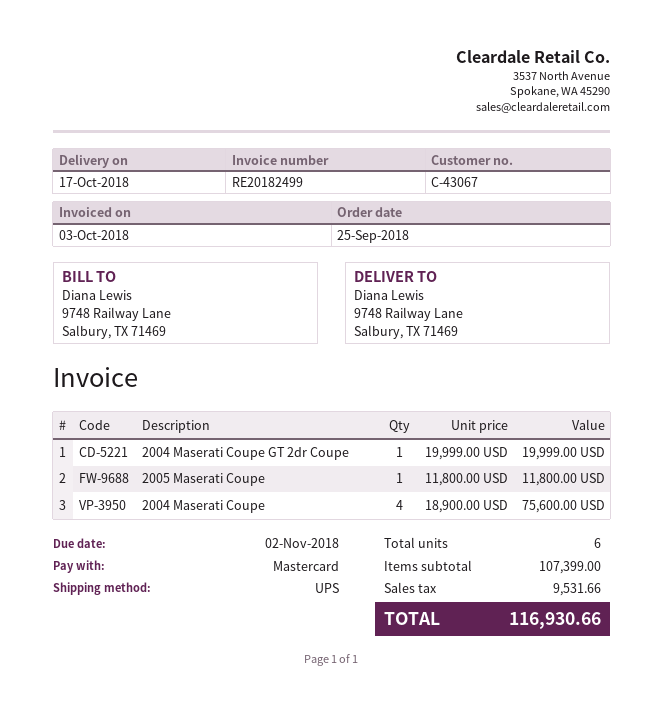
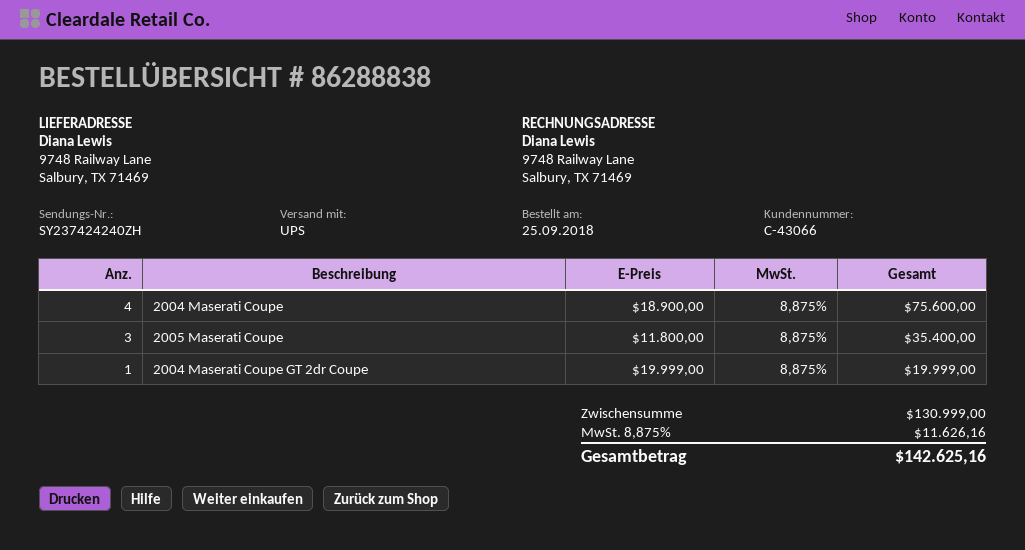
customer number: C-43067 -> C-43066
2005 Maserati Coupe: 1 x 11800.00 = 11800.00 -> 3 x 11800.00 = 35400.00
subtotal: 107399.00 -> 130999.00
tax: 9531.66 -> 11626.16
total: 116930.66 -> 142625.16

